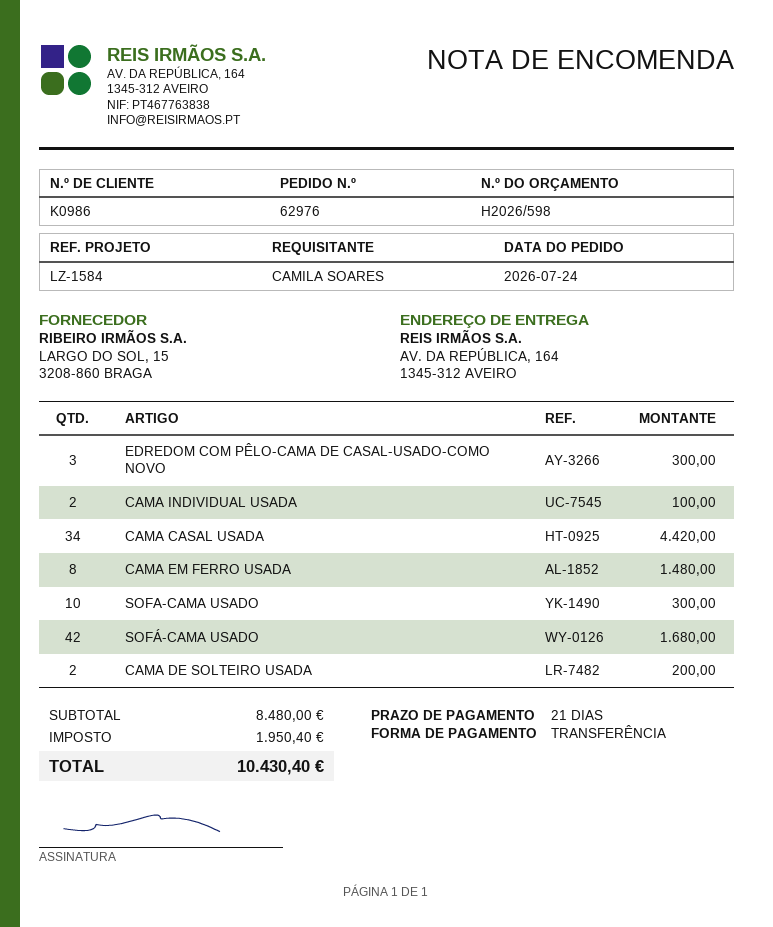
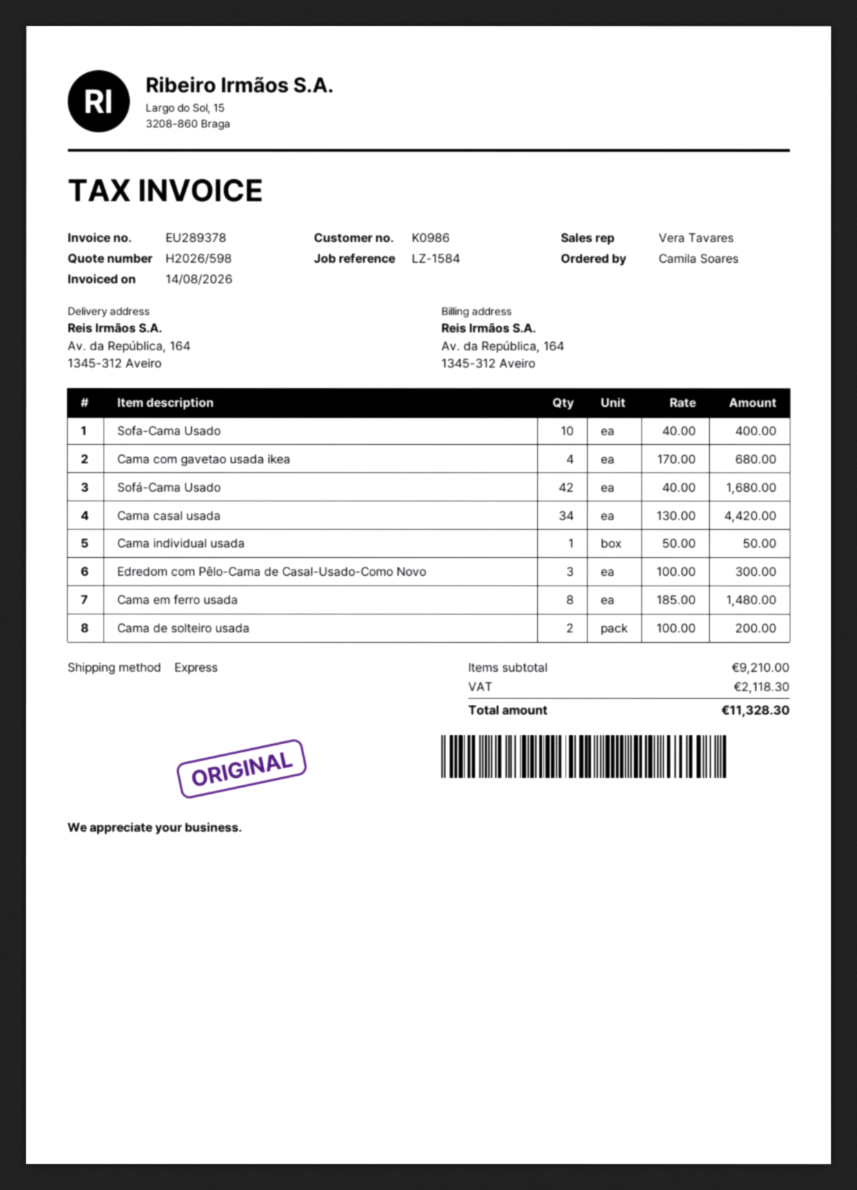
CAMA INDIVIDUAL USADA: 2 for 100.00 -> 1 for 50.00
SOFA-CAMA USADO: 10 for 300.00 -> 10 for 400.00
Cama com gavetao usada ikea: none -> 4 for 680.00
subtotal: 8480.00 -> 9210.00
tax: 1950.40 -> 2118.30
total: 10430.40 -> 11328.30

